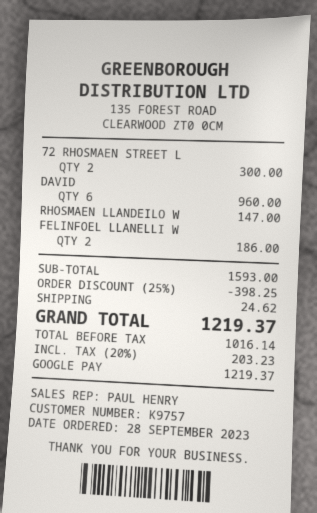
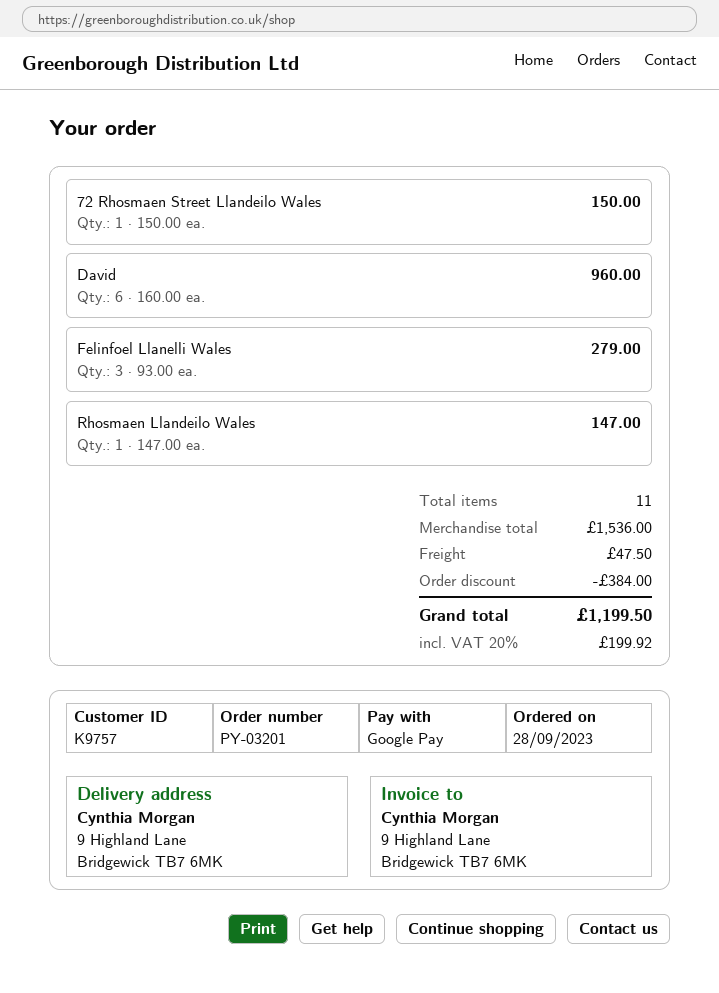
72 RHOSMAEN STREET L: 2 for 300.00 -> 1 for 150.00
FELINFOEL LLANELLI W: 2 for 186.00 -> 3 for 279.00
subtotal: 1593.00 -> 1536.00
discount: 398.25 -> 384.00
shipping: 24.62 -> 47.50
tax: 20% = 203.23 -> 20% = 199.92
total: 1219.37 -> 1199.50

